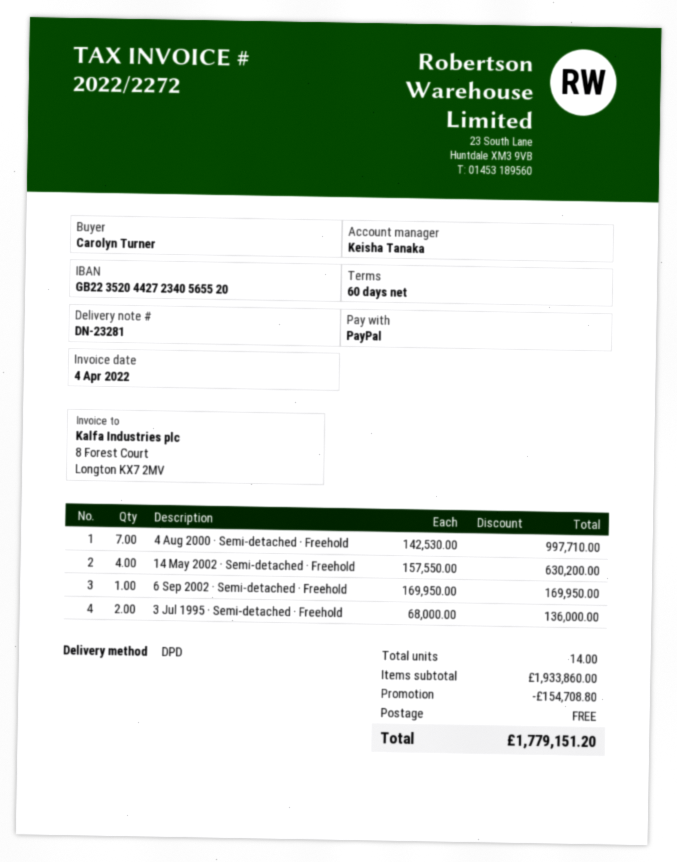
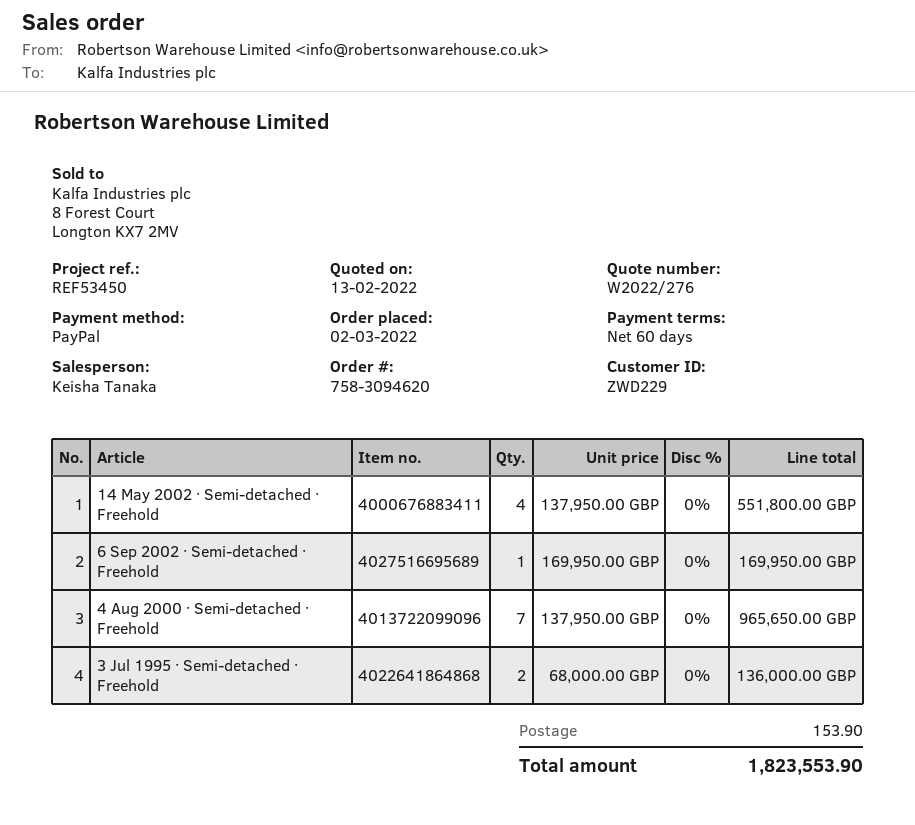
4 Aug 2000 · Semi-detached · Freehold: 7 x 142530.00 = 997710.00 -> 7 x 137950.00 = 965650.00
14 May 2002 · Semi-detached · Freehold: 4 x 157550.00 = 630200.00 -> 4 x 137950.00 = 551800.00
discount: 154708.80 -> none
shipping: 0.00 -> 153.90
total: 1779151.20 -> 1823553.90

